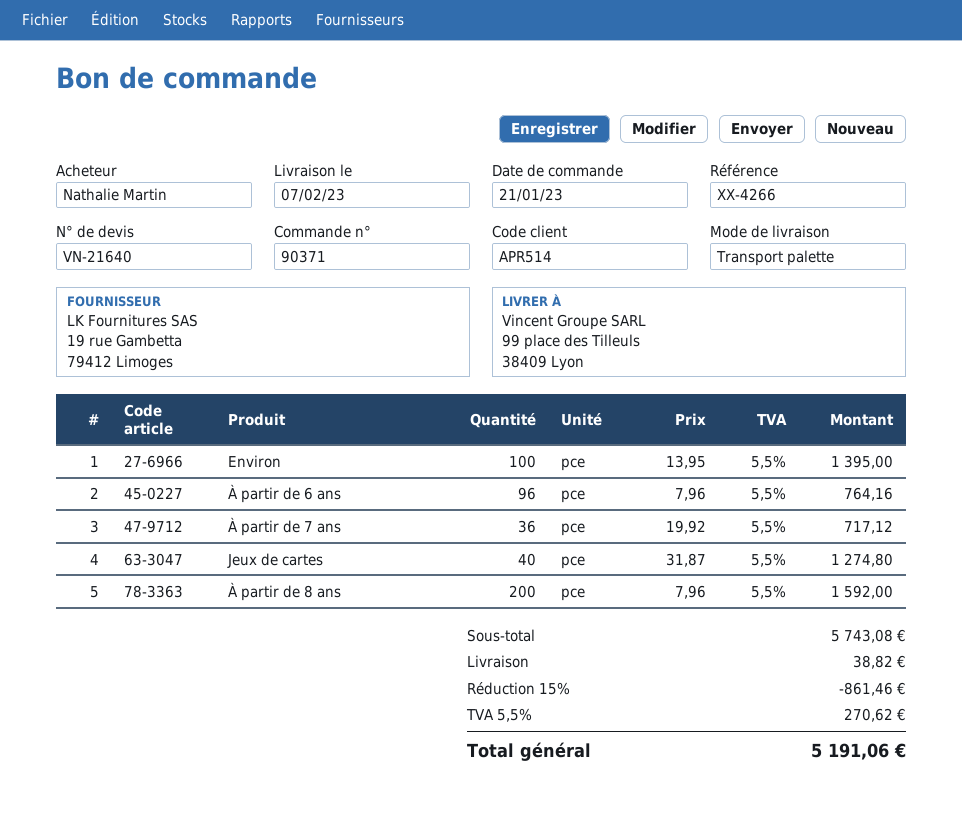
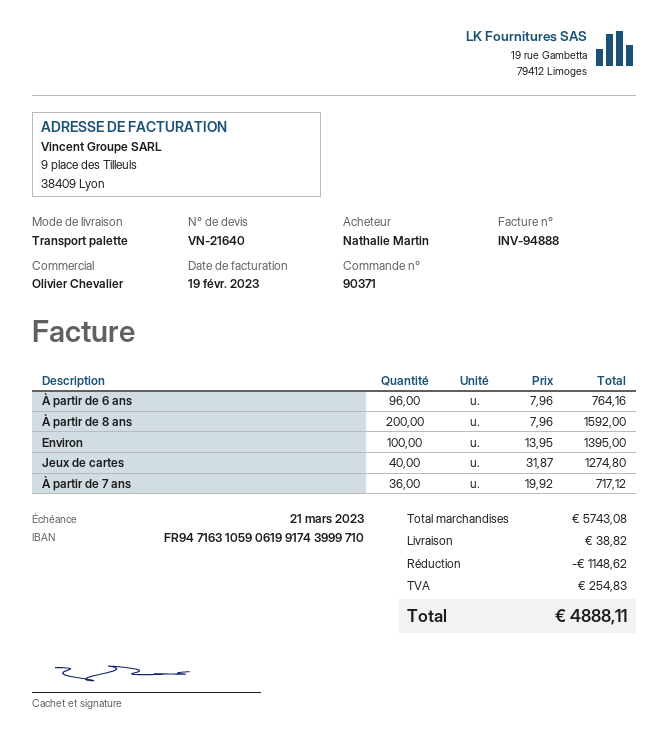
discount: 861.46 -> 1148.62
tax: 270.62 -> 254.83
total: 5191.06 -> 4888.11

